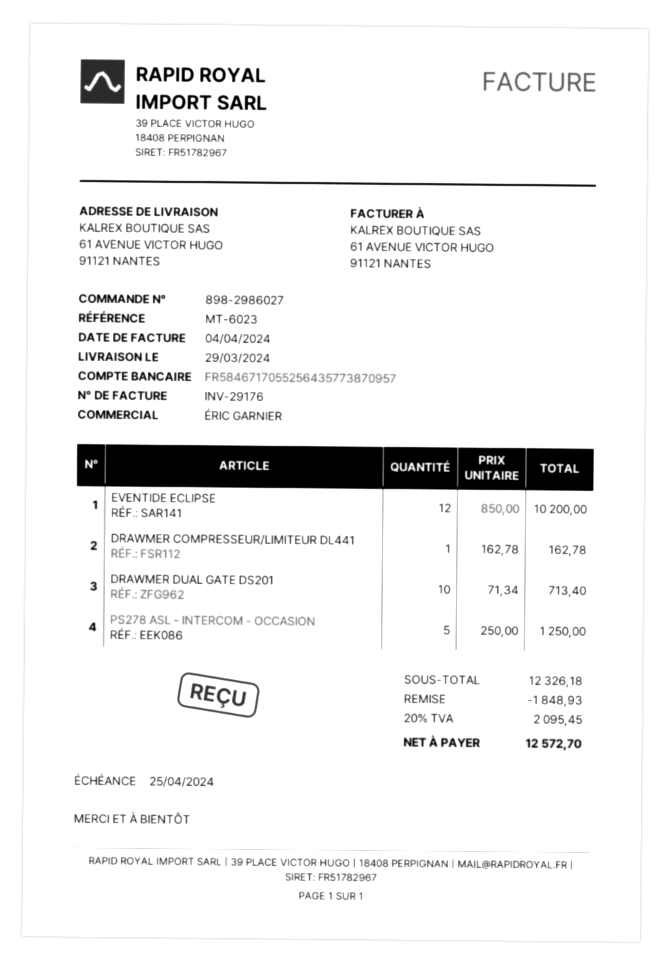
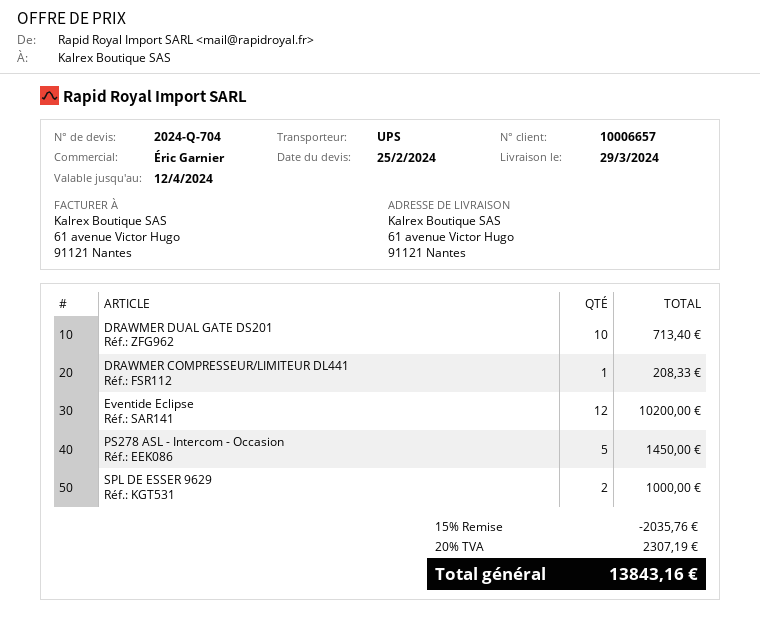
DRAWMER COMPRESSEUR/LIMITEUR DL441: 1 for 162.78 -> 1 for 208.33
PS278 ASL - INTERCOM - OCCASION: 5 for 1250.00 -> 5 for 1450.00
SPL DE ESSER 9629: none -> 2 for 1000.00
discount: 1848.93 -> 2035.76
tax: 20% = 2095.45 -> 20% = 2307.19
total: 12572.70 -> 13843.16

